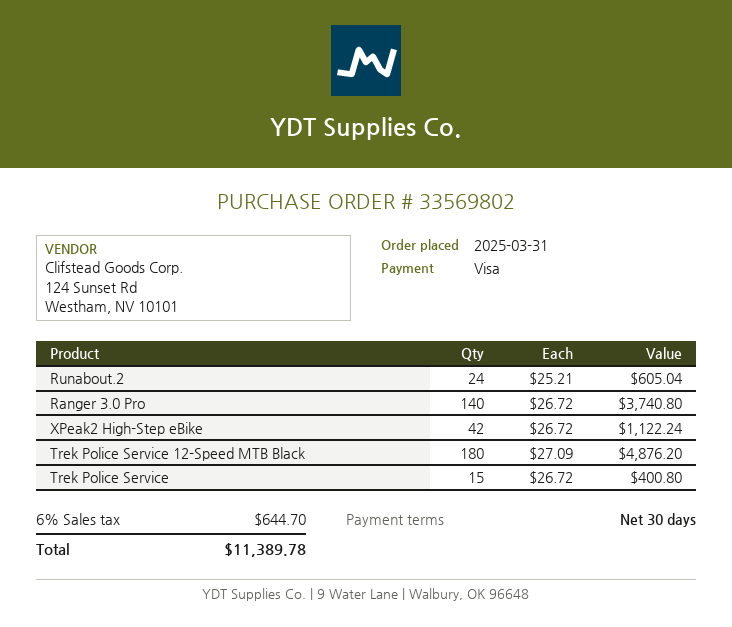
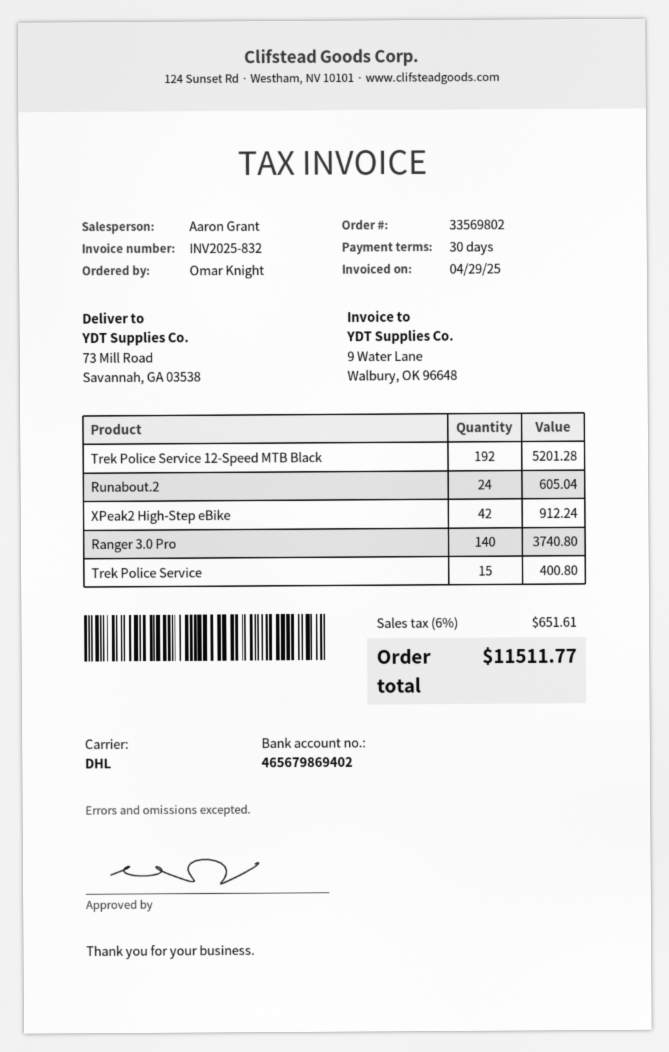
XPeak2 High-Step eBike: 42 for 1122.24 -> 42 for 912.24
Trek Police Service 12-Speed MTB Black: 180 for 4876.20 -> 192 for 5201.28
tax: 6% = 644.70 -> 6% = 651.61
total: 11389.78 -> 11511.77

